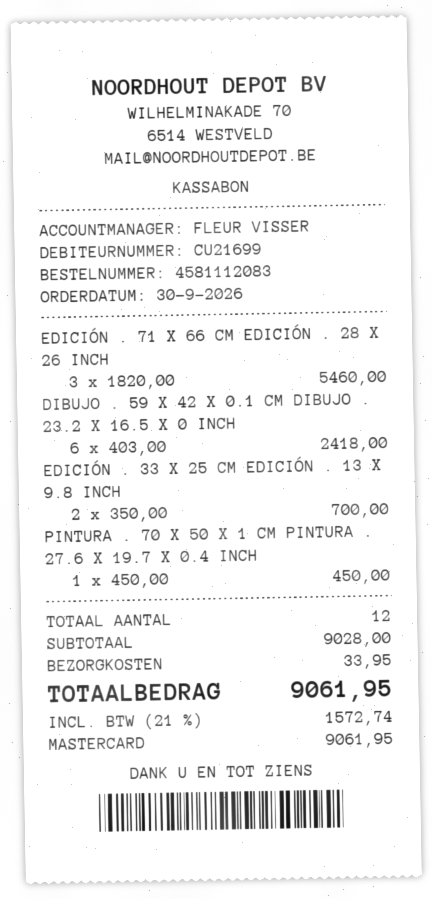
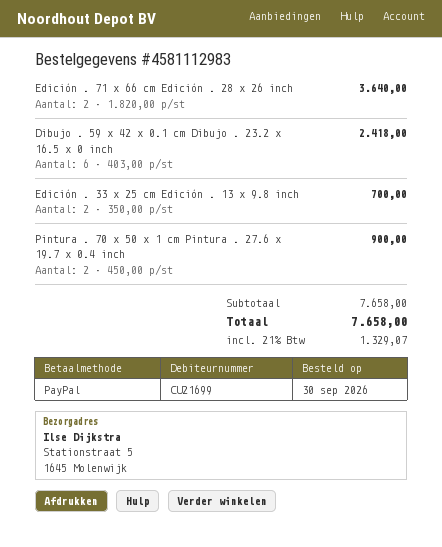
order number: 4581112083 -> 4581112983
payment method: Mastercard -> PayPal
EDICIÓN . 71 X 66 CM EDICIÓN . 28 X 26 INCH: 3 x 1820.00 = 5460.00 -> 2 x 1820.00 = 3640.00
PINTURA . 70 X 50 X 1 CM PINTURA . 27.6 X 19.7 X 0.4 INCH: 1 x 450.00 = 450.00 -> 2 x 450.00 = 900.00
subtotal: 9028.00 -> 7658.00
shipping: 33.95 -> none
tax: 21% = 1572.74 -> 21% = 1329.07
total: 9061.95 -> 7658.00

